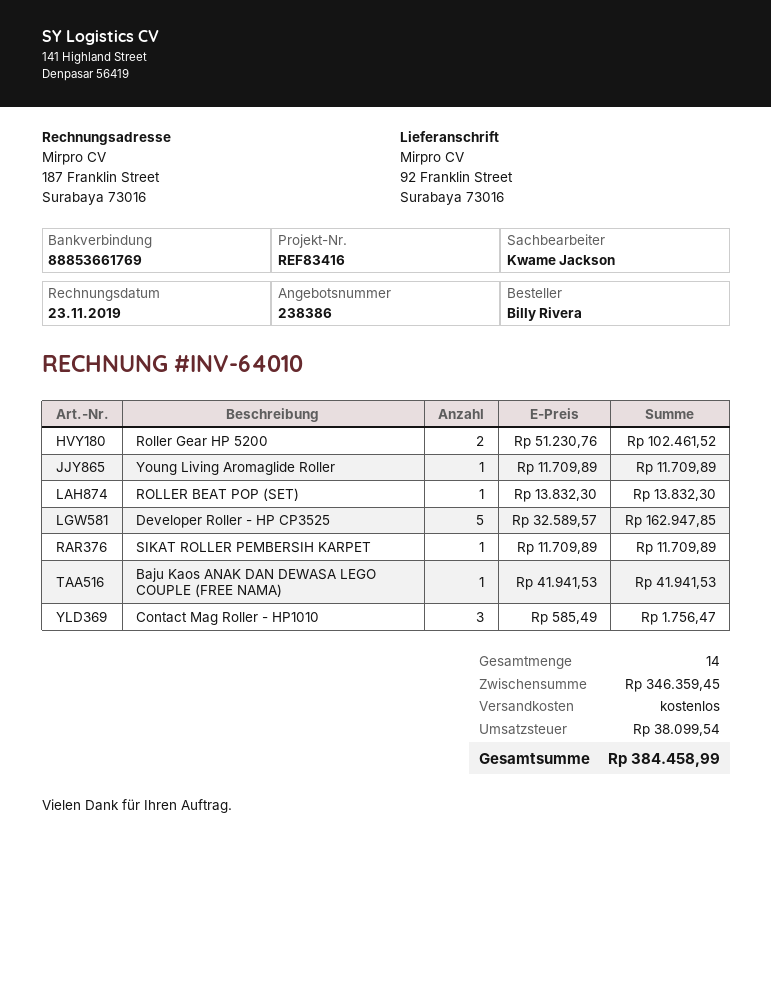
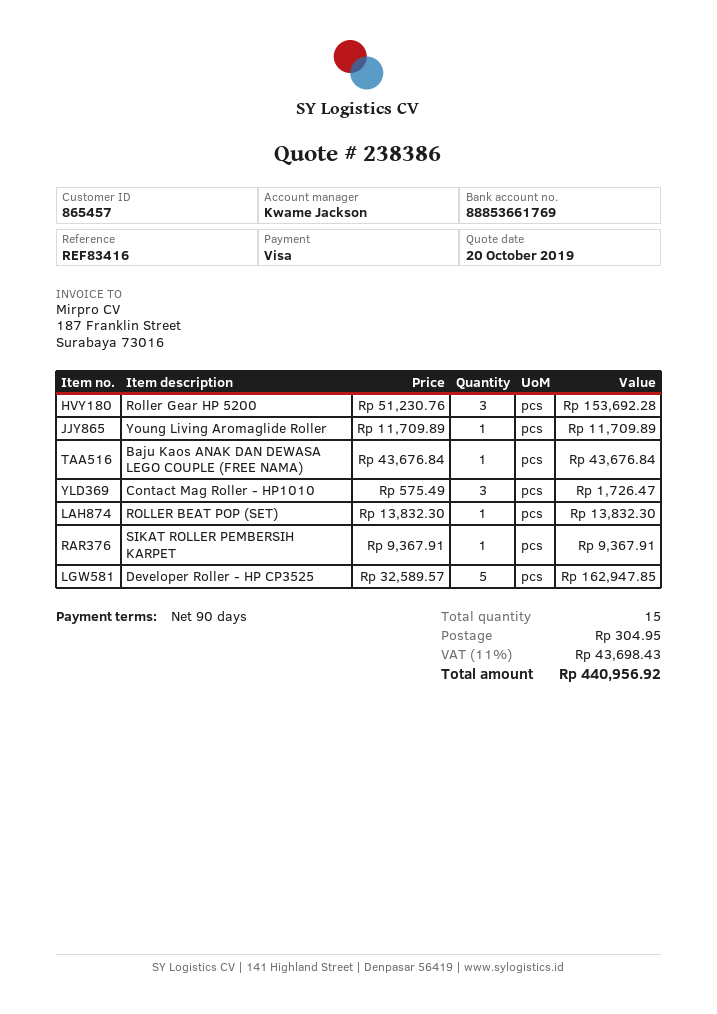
Roller Gear HP 5200: 2 x 51230.76 = 102461.52 -> 3 x 51230.76 = 153692.28
SIKAT ROLLER PEMBERSIH KARPET: 1 x 11709.89 = 11709.89 -> 1 x 9367.91 = 9367.91
Baju Kaos ANAK DAN DEWASA LEGO COUPLE (FREE NAMA): 1 x 41941.53 = 41941.53 -> 1 x 43676.84 = 43676.84
Contact Mag Roller - HP1010: 3 x 585.49 = 1756.47 -> 3 x 575.49 = 1726.47
total quantity: 14 -> 15
shipping: 0.00 -> 304.95
tax: 38099.54 -> 43698.43
total: 384458.99 -> 440956.92

